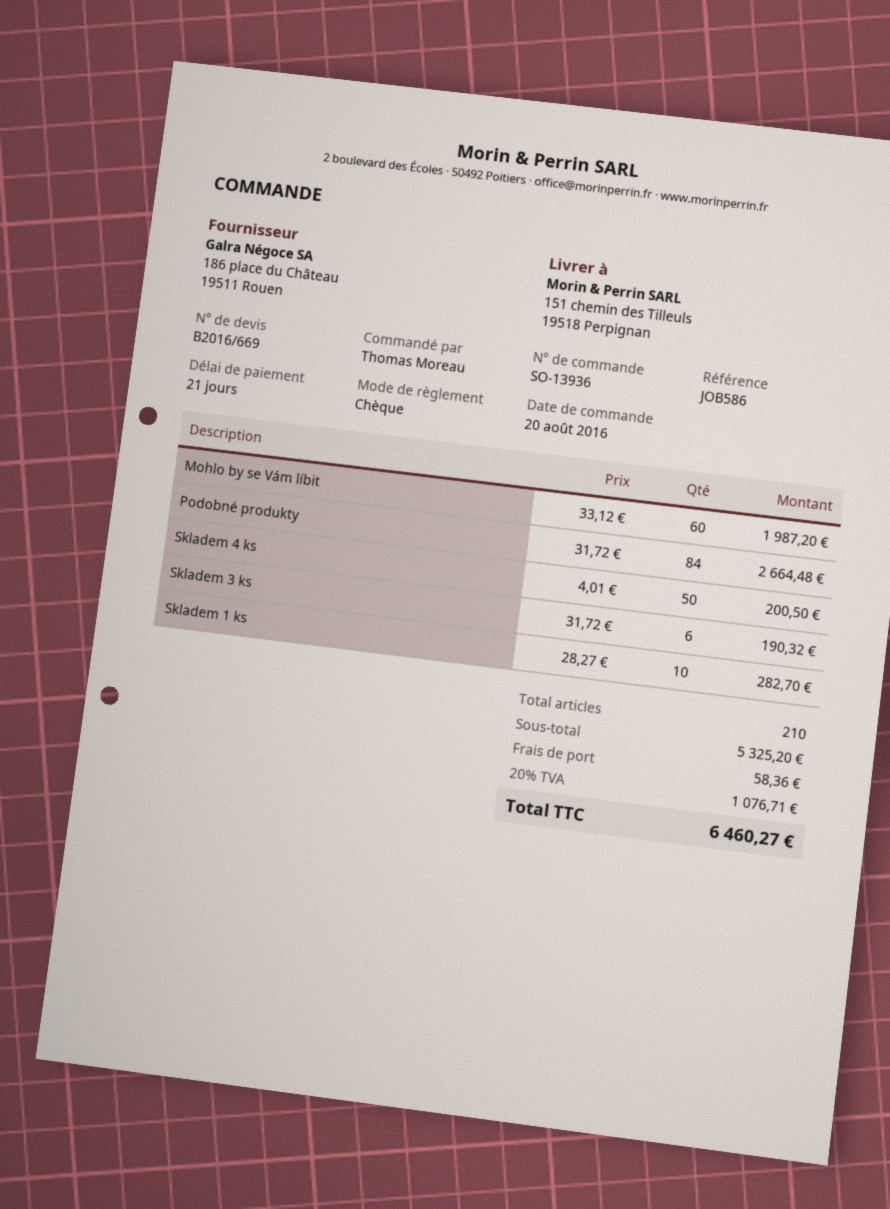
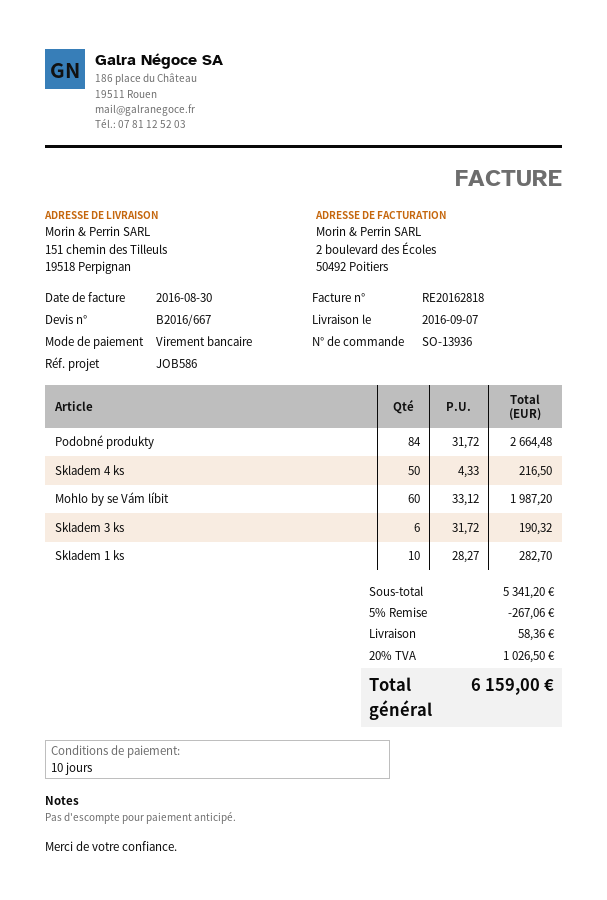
quote number: B2016/669 -> B2016/667
payment terms: 21 days -> 10 days
payment method: cheque -> bank transfer
Skladem 4 ks: 50 x 4.01 = 200.50 -> 50 x 4.33 = 216.50
subtotal: 5325.20 -> 5341.20
discount: none -> 5% = 267.06
tax: 20% = 1076.71 -> 20% = 1026.50
total: 6460.27 -> 6159.00

